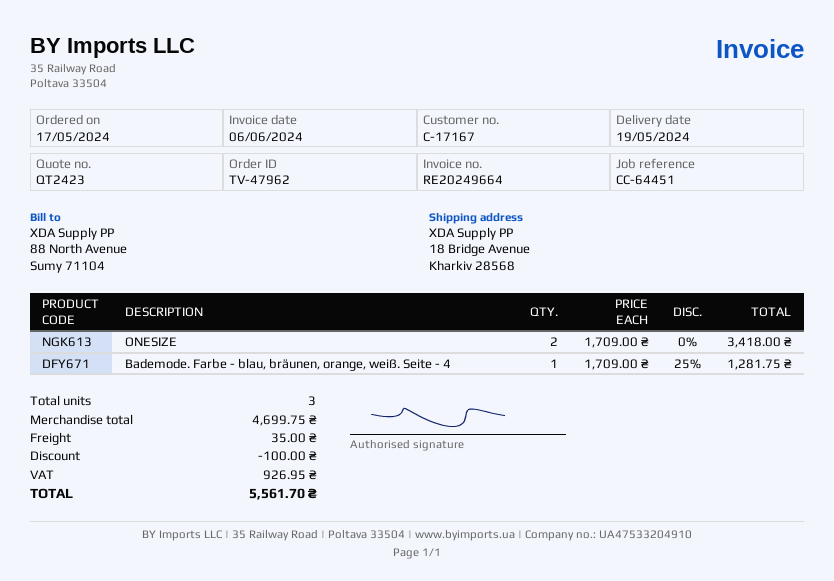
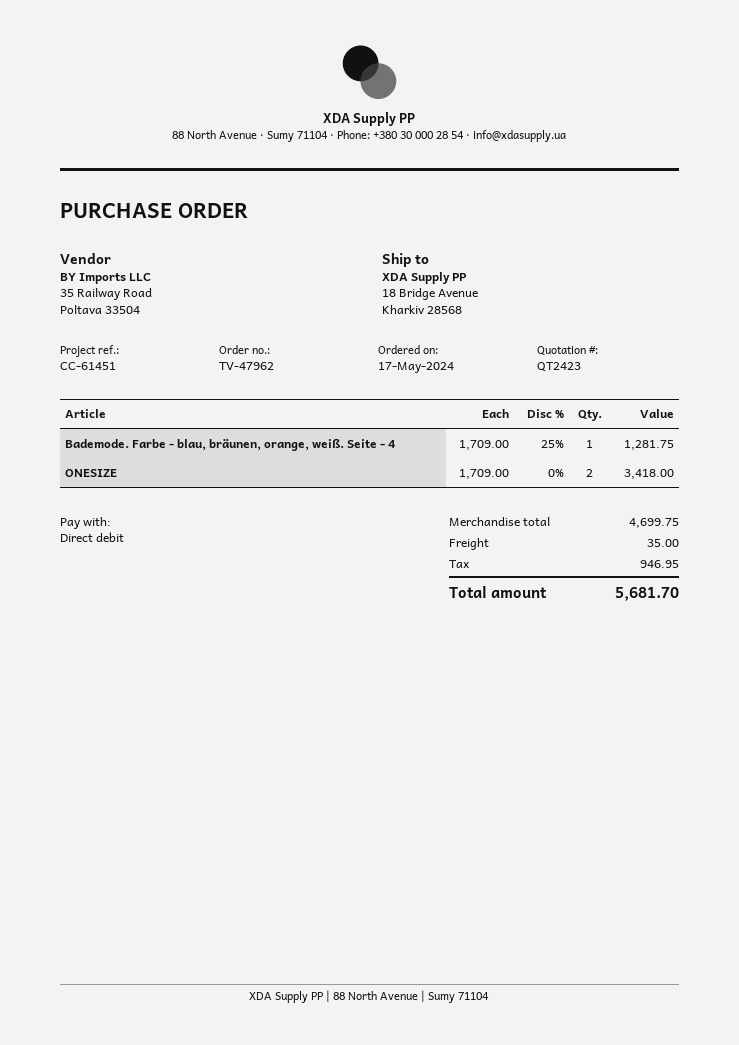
reference: CC-64451 -> CC-61451
discount: 100.00 -> none
tax: 926.95 -> 946.95
total: 5561.70 -> 5681.70

